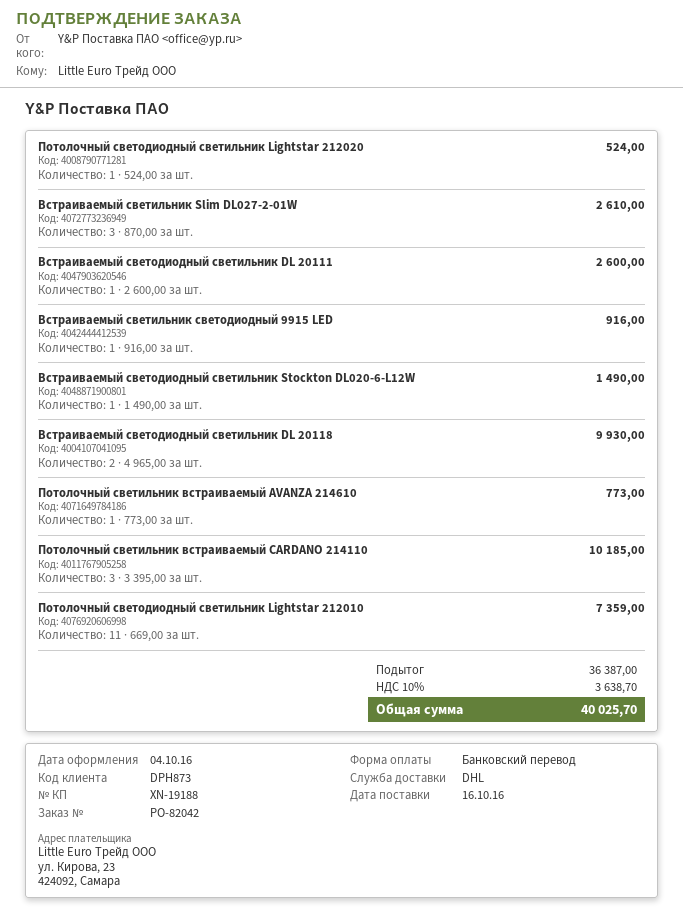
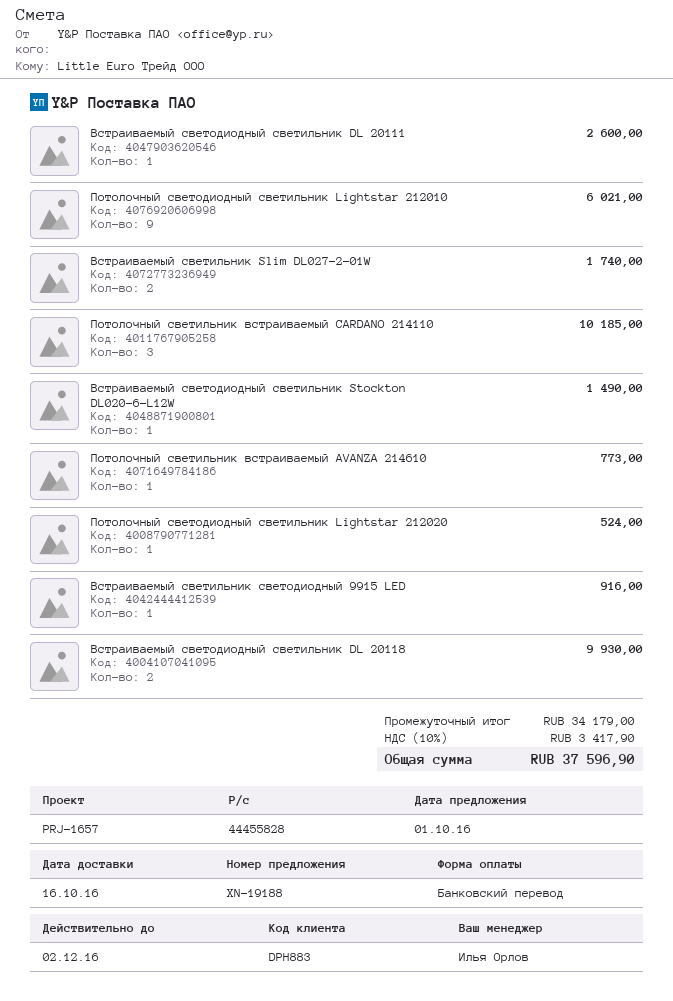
customer number: DPH873 -> DPH883
Встраиваемый светильник Slim DL027-2-01W: 3 for 2610.00 -> 2 for 1740.00
Потолочный светодиодный светильник Lightstar 212010: 11 for 7359.00 -> 9 for 6021.00
subtotal: 36387.00 -> 34179.00
tax: 10% = 3638.70 -> 10% = 3417.90
total: 40025.70 -> 37596.90

